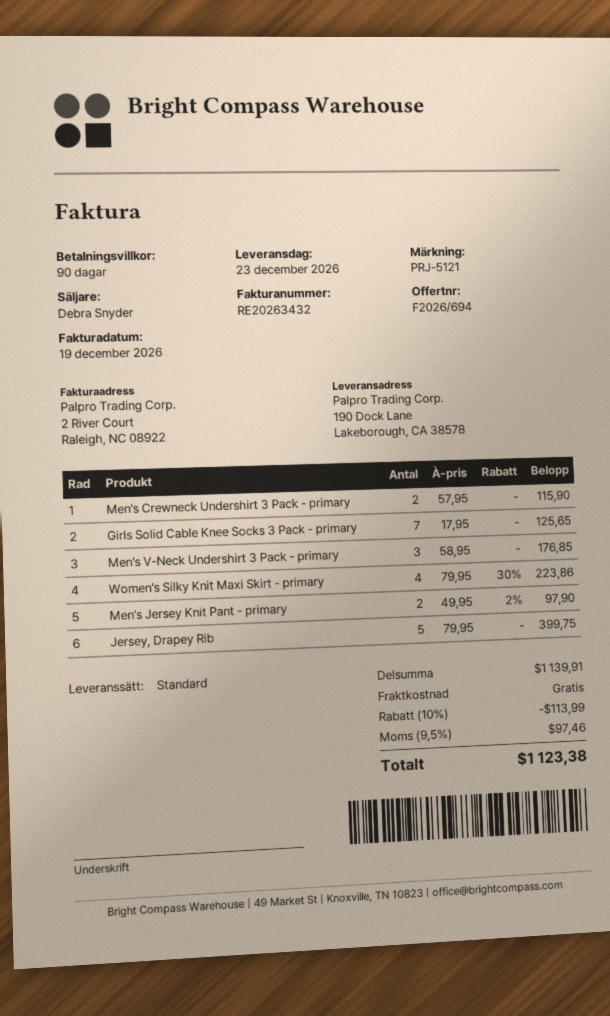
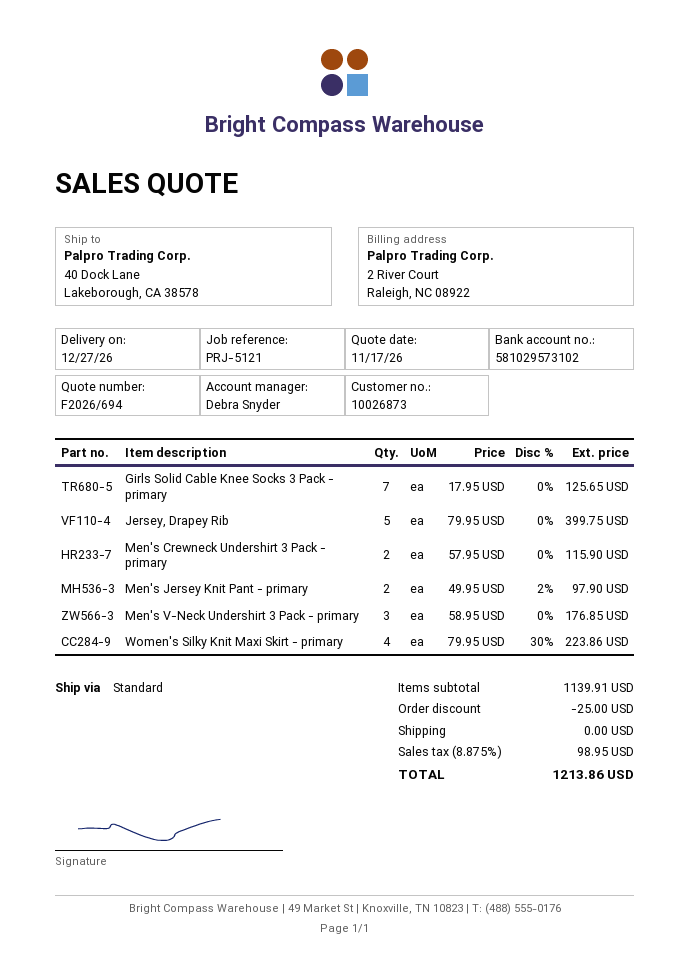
delivery date: 2026-12-23 -> 2026-12-27
ship to: 190 Dock Lane, Lakeborough, CA 38578 -> 40 Dock Lane, Lakeborough, CA 38578
discount: 113.99 -> 25.00
tax: 9.5% = 97.46 -> 8.875% = 98.95
total: 1123.38 -> 1213.86

